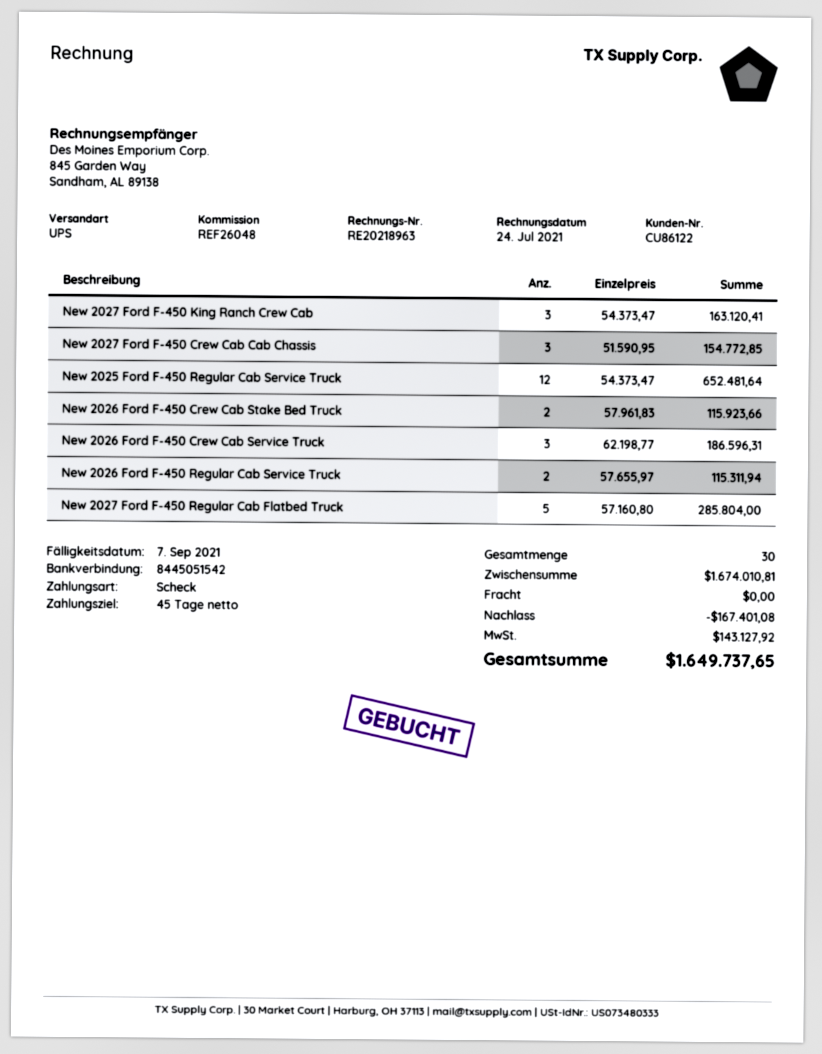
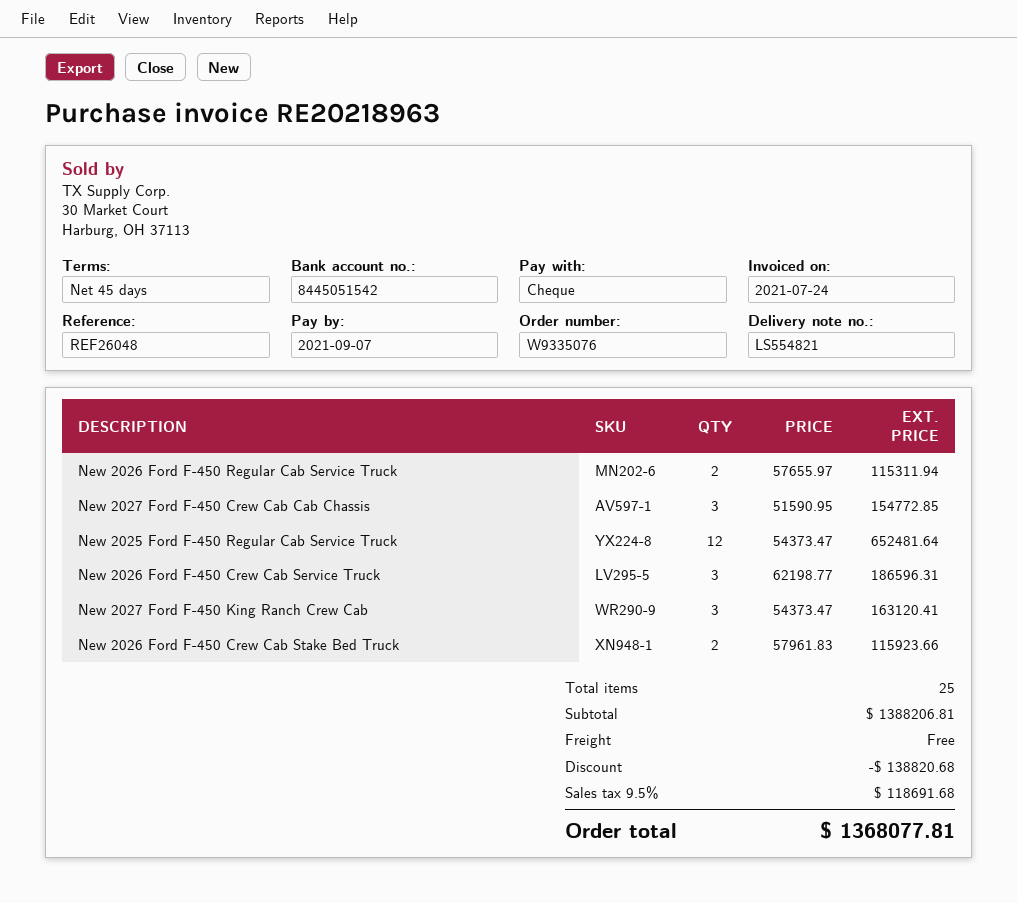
New 2027 Ford F-450 Regular Cab Flatbed Truck: 5 x 57160.80 = 285804.00 -> none
total quantity: 30 -> 25
subtotal: 1674010.81 -> 1388206.81
discount: 167401.08 -> 138820.68
tax: 143127.92 -> 118691.68
total: 1649737.65 -> 1368077.81

